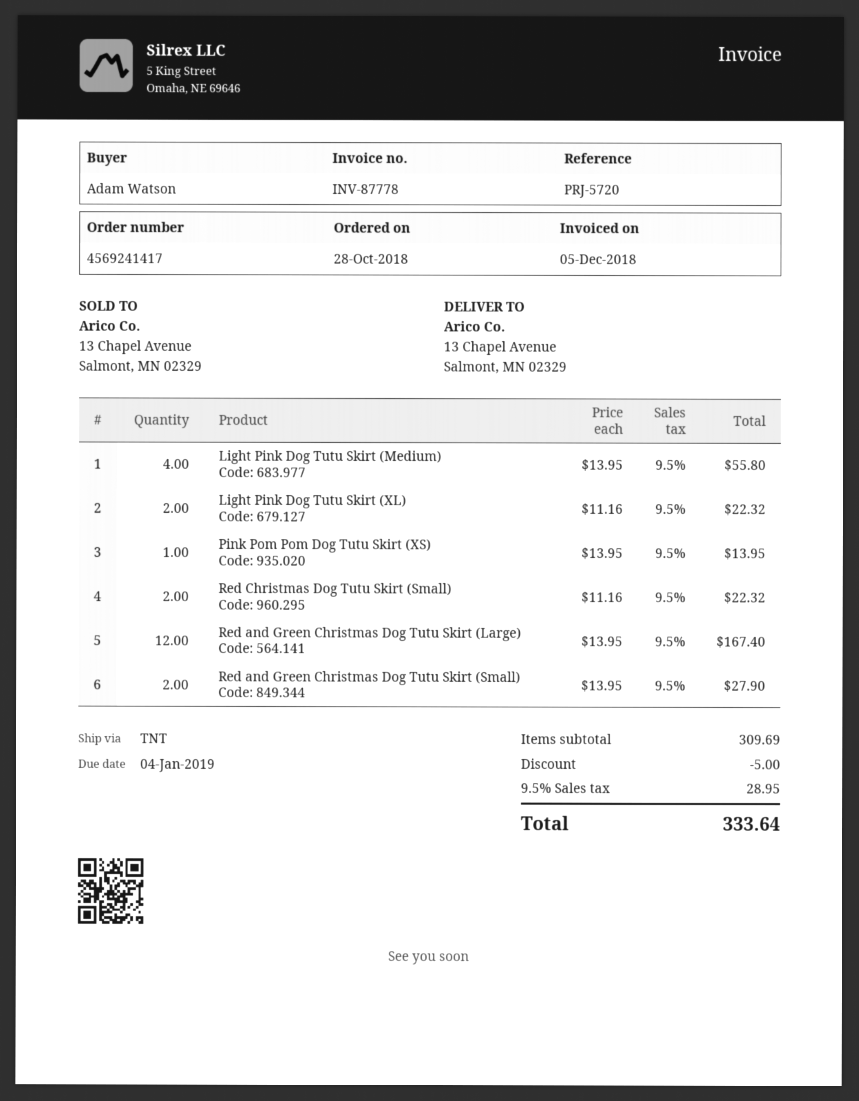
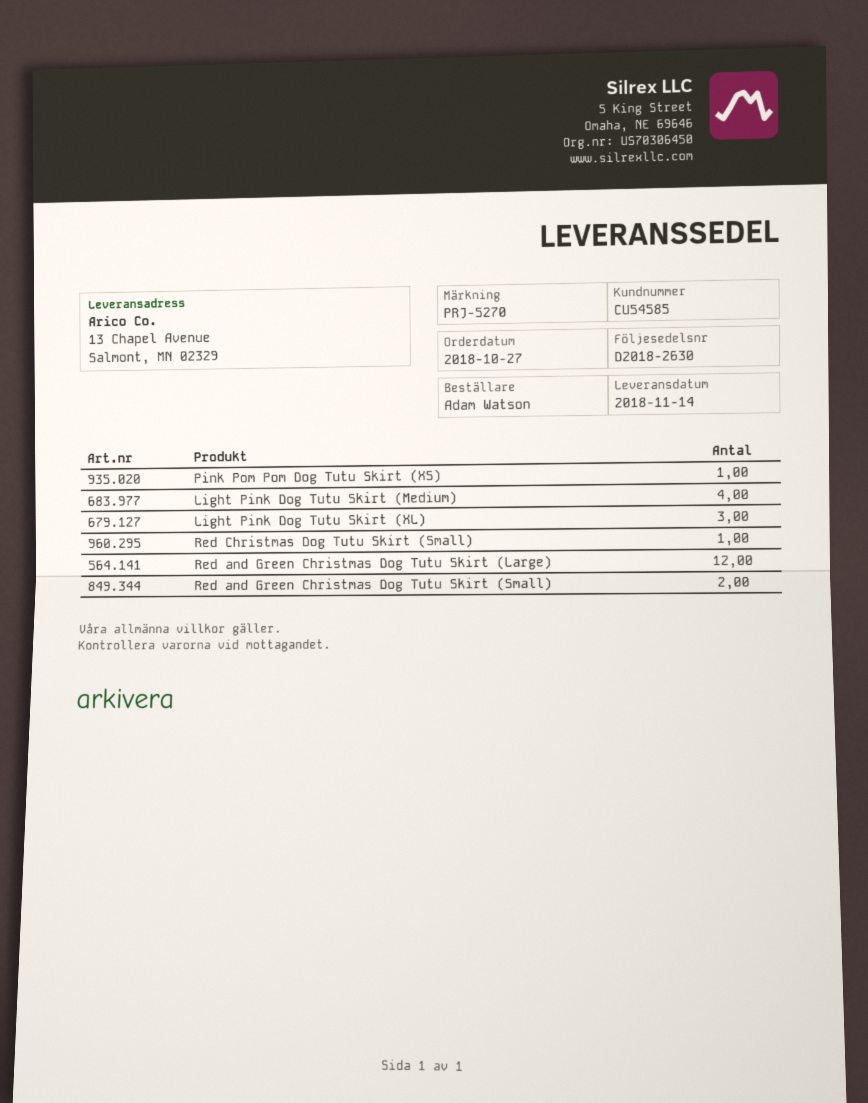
order date: 2018-10-28 -> 2018-10-27
reference: PRJ-5720 -> PRJ-5270
Light Pink Dog Tutu Skirt (XL): 2 -> 3
Red Christmas Dog Tutu Skirt (Small): 2 -> 1

